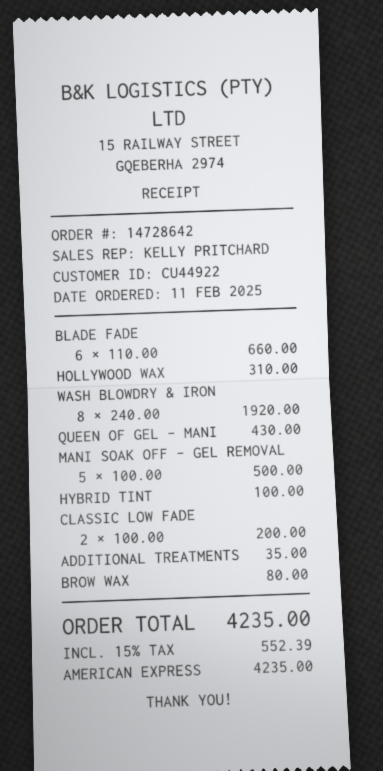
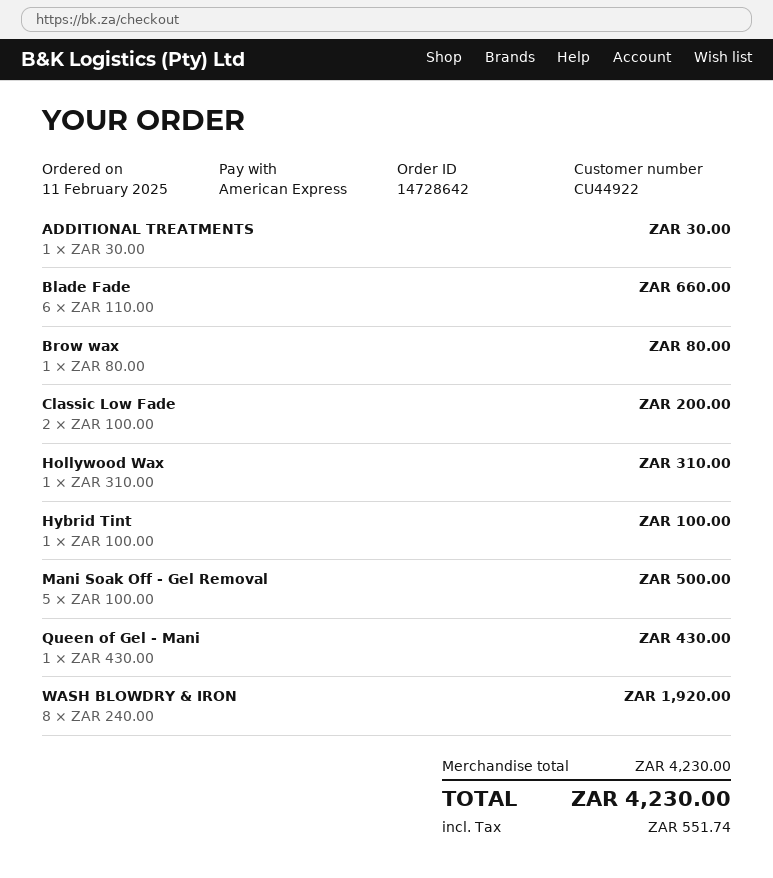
ADDITIONAL TREATMENTS: 1 x 35.00 = 35.00 -> 1 x 30.00 = 30.00
tax: 552.39 -> 551.74
total: 4235.00 -> 4230.00

